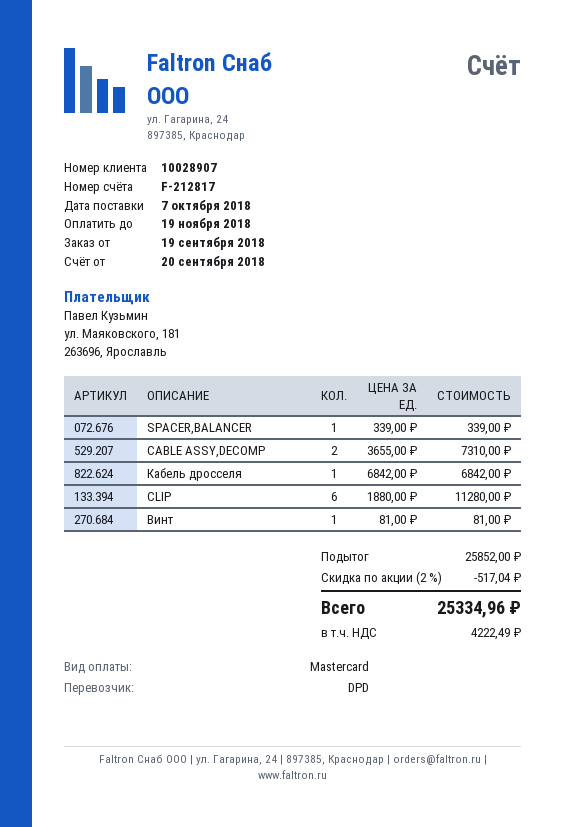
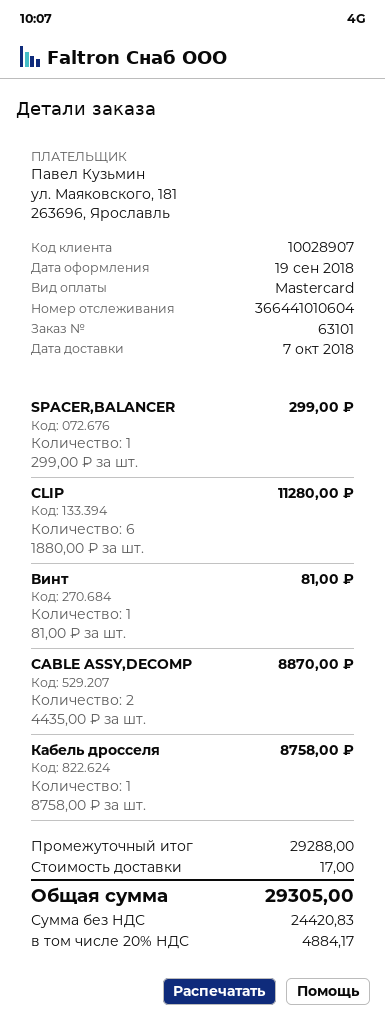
SPACER,BALANCER: 1 x 339.00 = 339.00 -> 1 x 299.00 = 299.00
CABLE ASSY,DECOMP: 2 x 3655.00 = 7310.00 -> 2 x 4435.00 = 8870.00
Кабель дросселя: 1 x 6842.00 = 6842.00 -> 1 x 8758.00 = 8758.00
subtotal: 25852.00 -> 29288.00
discount: 2% = 517.04 -> none
shipping: none -> 17.00
tax: 4222.49 -> 4884.17
total: 25334.96 -> 29305.00

